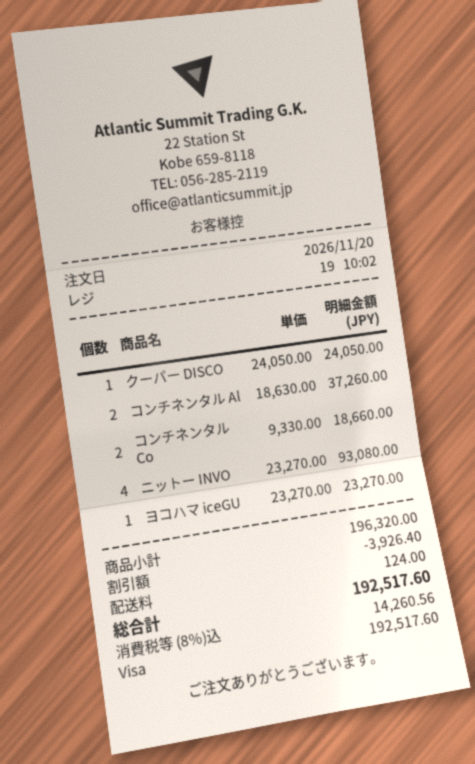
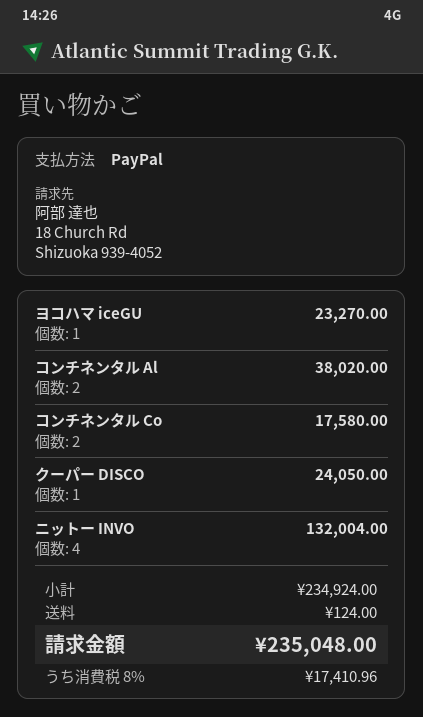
payment method: Visa -> PayPal
コンチネンタル Al: 2 for 37260.00 -> 2 for 38020.00
コンチネンタル Co: 2 for 18660.00 -> 2 for 17580.00
ニットー INVO: 4 for 93080.00 -> 4 for 132004.00
subtotal: 196320.00 -> 234924.00
discount: 3926.40 -> none
tax: 8% = 14260.56 -> 8% = 17410.96
total: 192517.60 -> 235048.00

